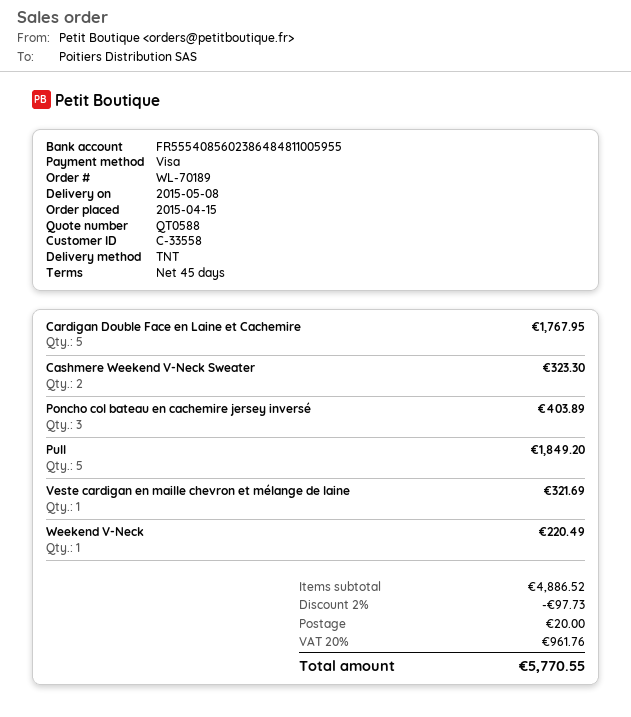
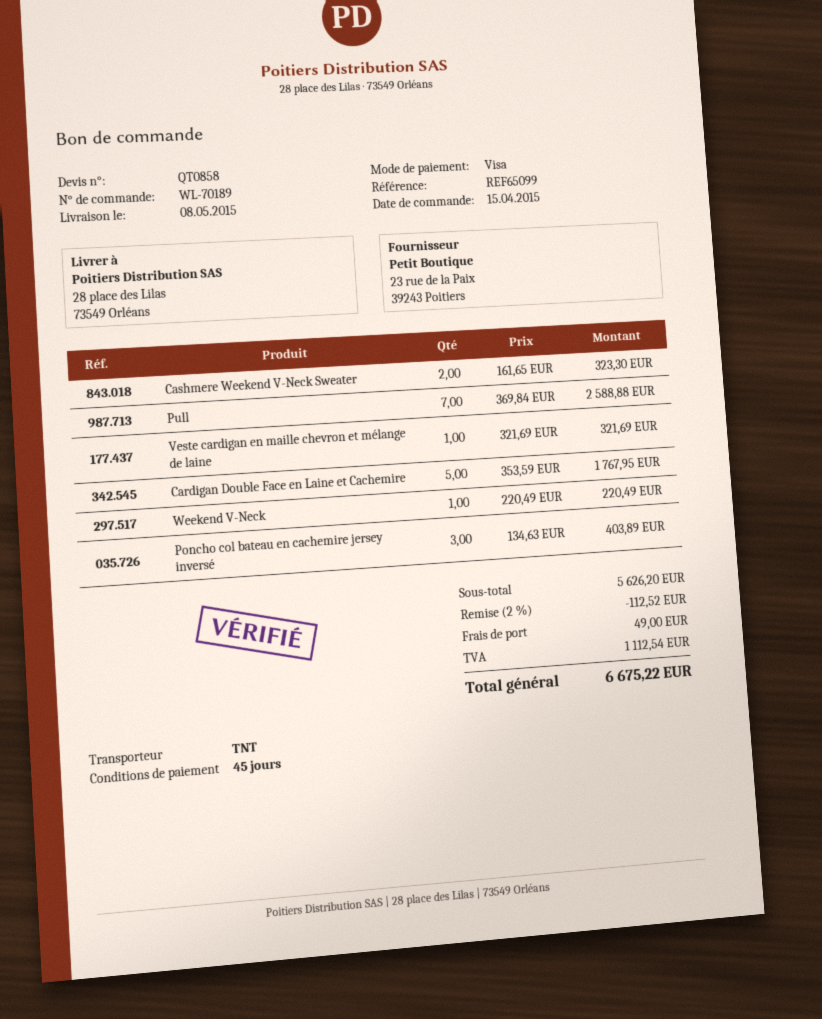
quote number: QT0588 -> QT0858
Pull: 5 for 1849.20 -> 7 for 2588.88
subtotal: 4886.52 -> 5626.20
discount: 2% = 97.73 -> 2% = 112.52
shipping: 20.00 -> 49.00
tax: 961.76 -> 1112.54
total: 5770.55 -> 6675.22

